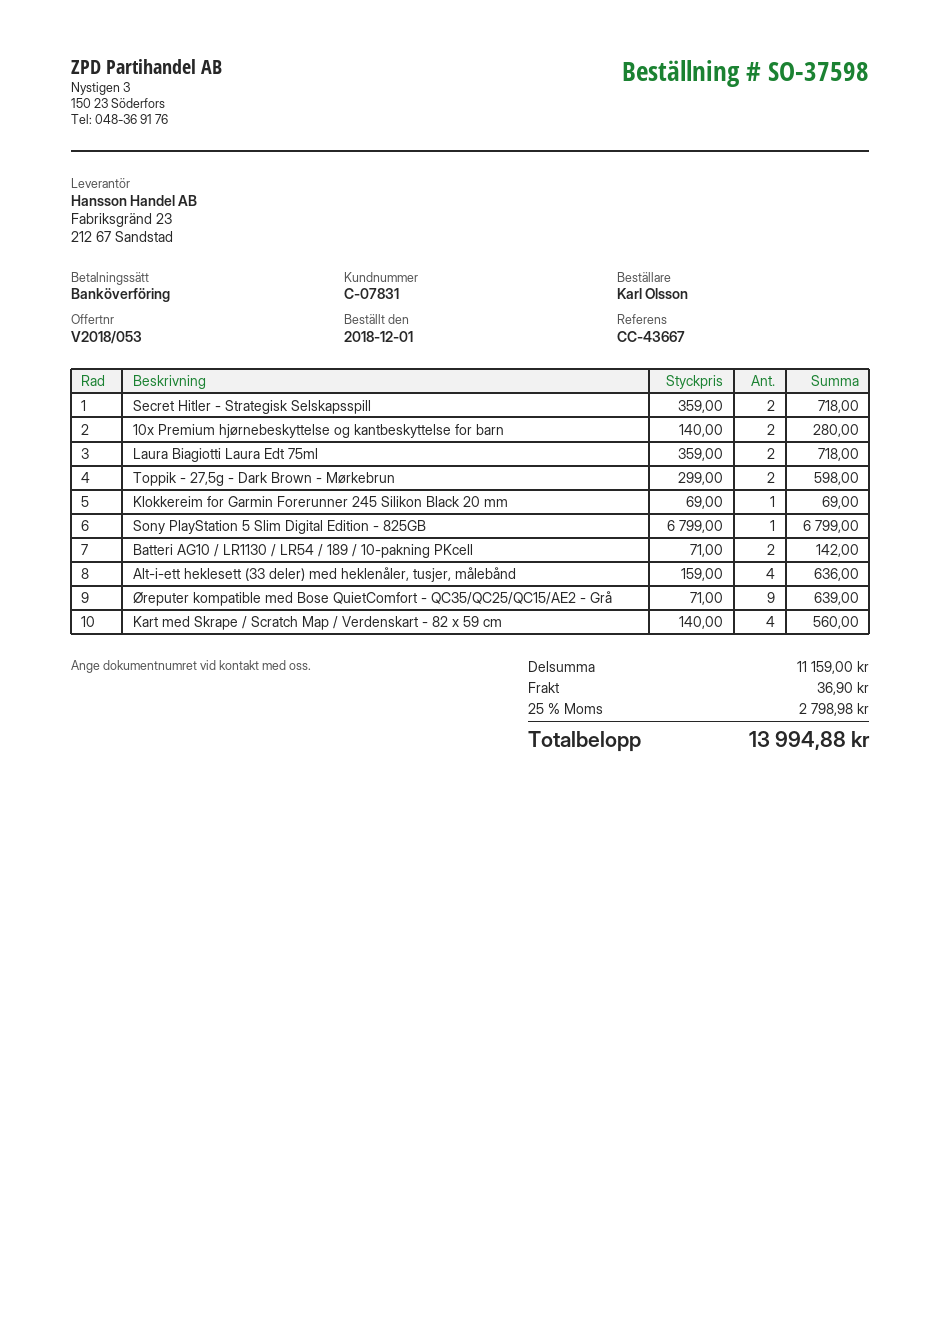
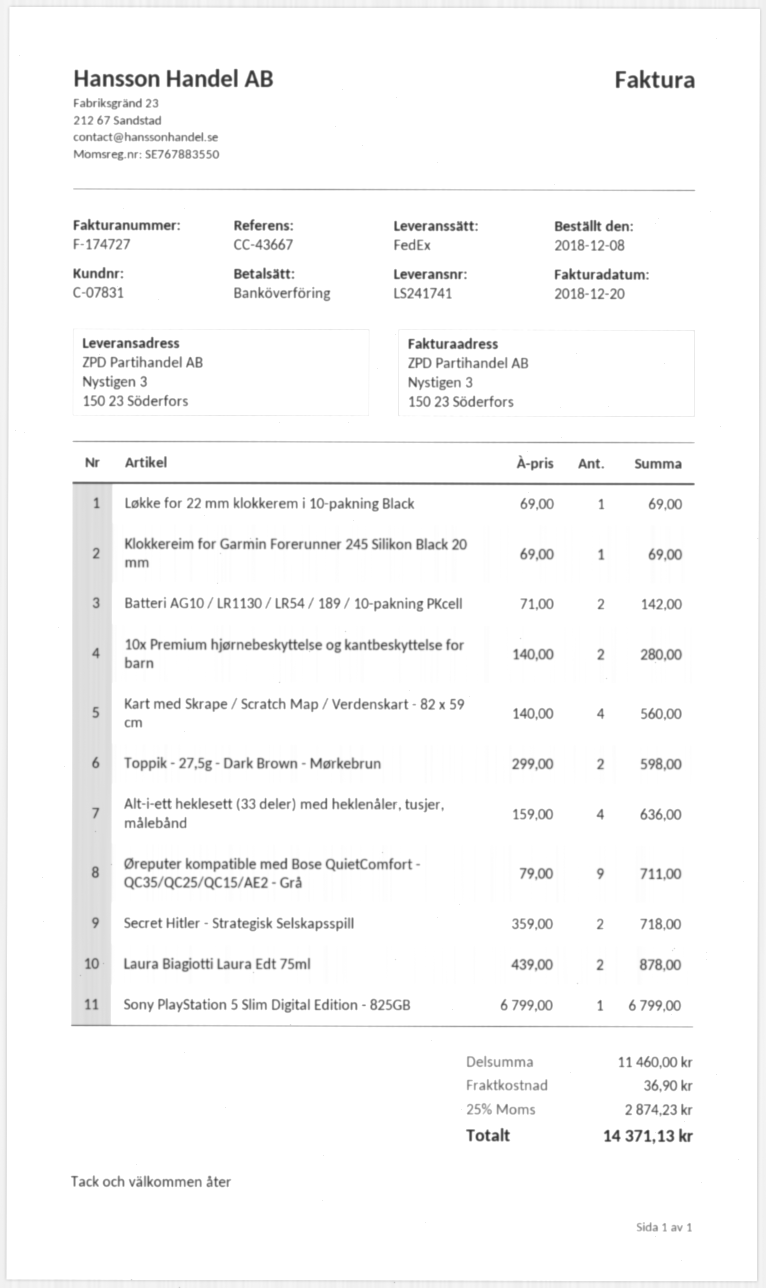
order date: 2018-12-01 -> 2018-12-08
Laura Biagiotti Laura Edt 75ml: 2 x 359.00 = 718.00 -> 2 x 439.00 = 878.00
Øreputer kompatible med Bose QuietComfort - QC35/QC25/QC15/AE2 - Grå: 9 x 71.00 = 639.00 -> 9 x 79.00 = 711.00
Løkke for 22 mm klokkerem i 10-pakning Black: none -> 1 x 69.00 = 69.00
subtotal: 11159.00 -> 11460.00
tax: 25% = 2798.98 -> 25% = 2874.23
total: 13994.88 -> 14371.13

